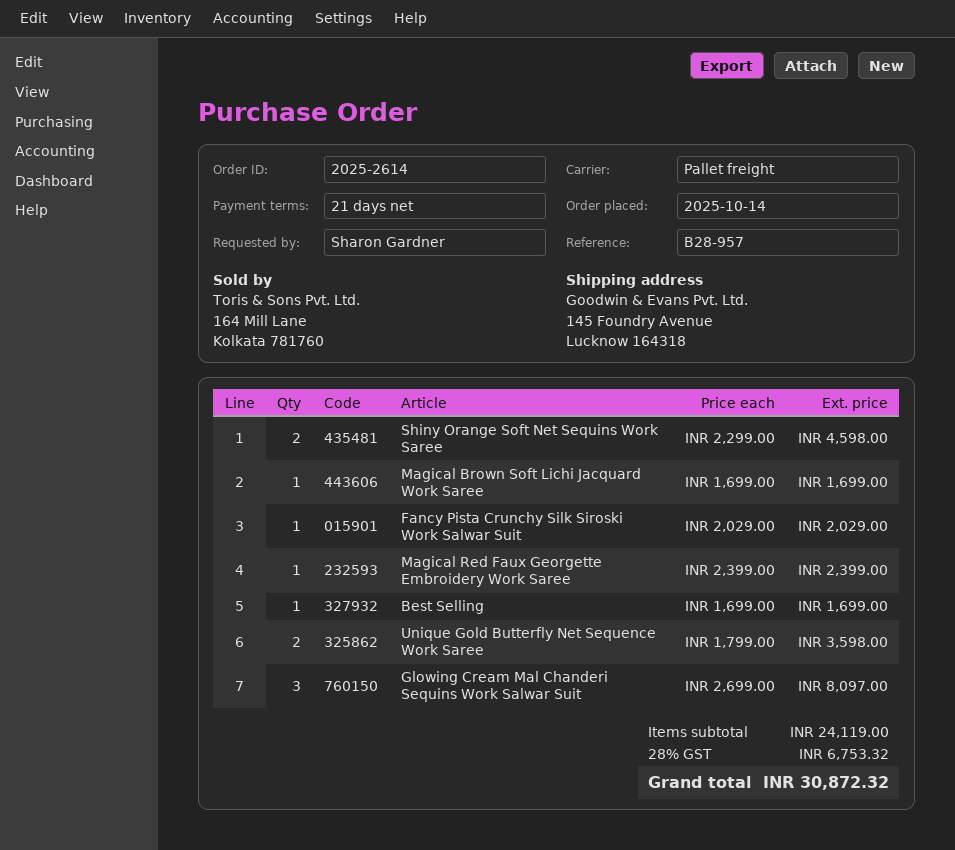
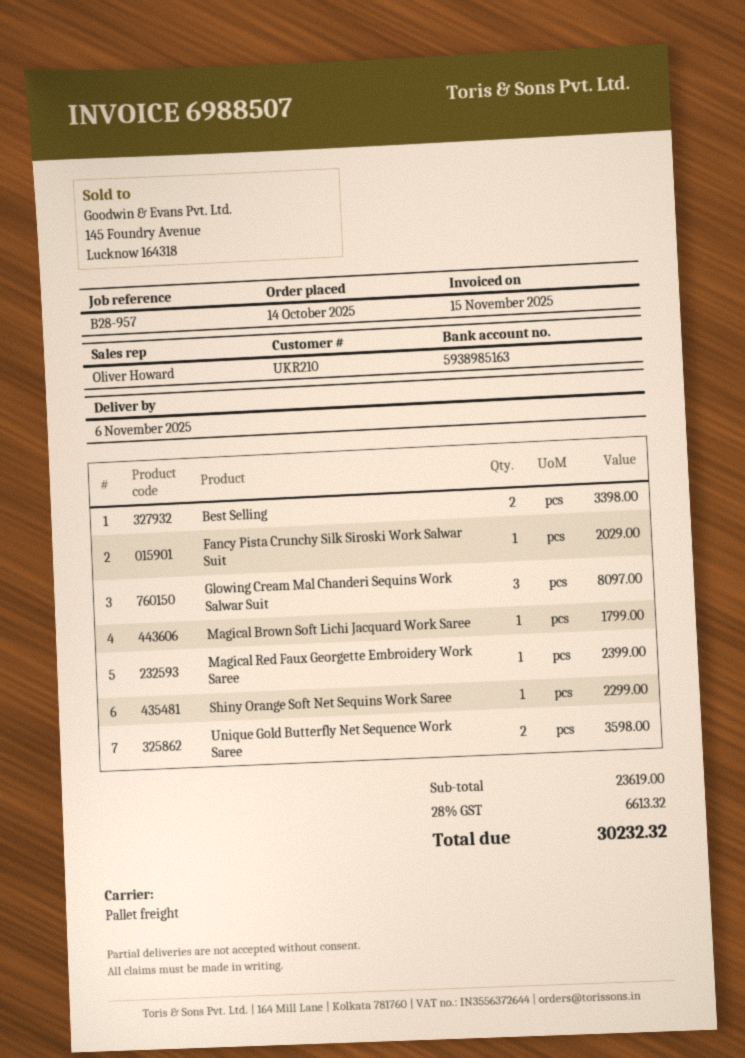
Shiny Orange Soft Net Sequins Work Saree: 2 for 4598.00 -> 1 for 2299.00
Magical Brown Soft Lichi Jacquard Work Saree: 1 for 1699.00 -> 1 for 1799.00
Best Selling: 1 for 1699.00 -> 2 for 3398.00
subtotal: 24119.00 -> 23619.00
tax: 28% = 6753.32 -> 28% = 6613.32
total: 30872.32 -> 30232.32

